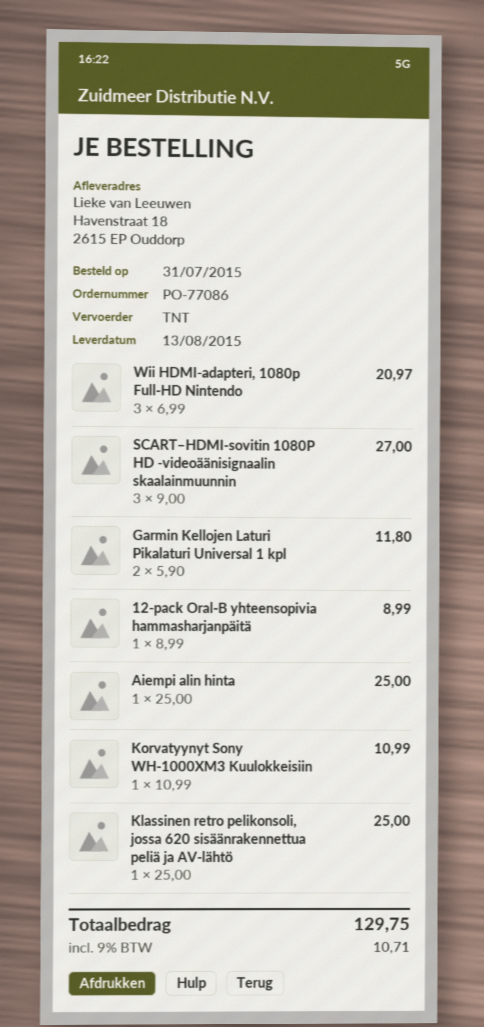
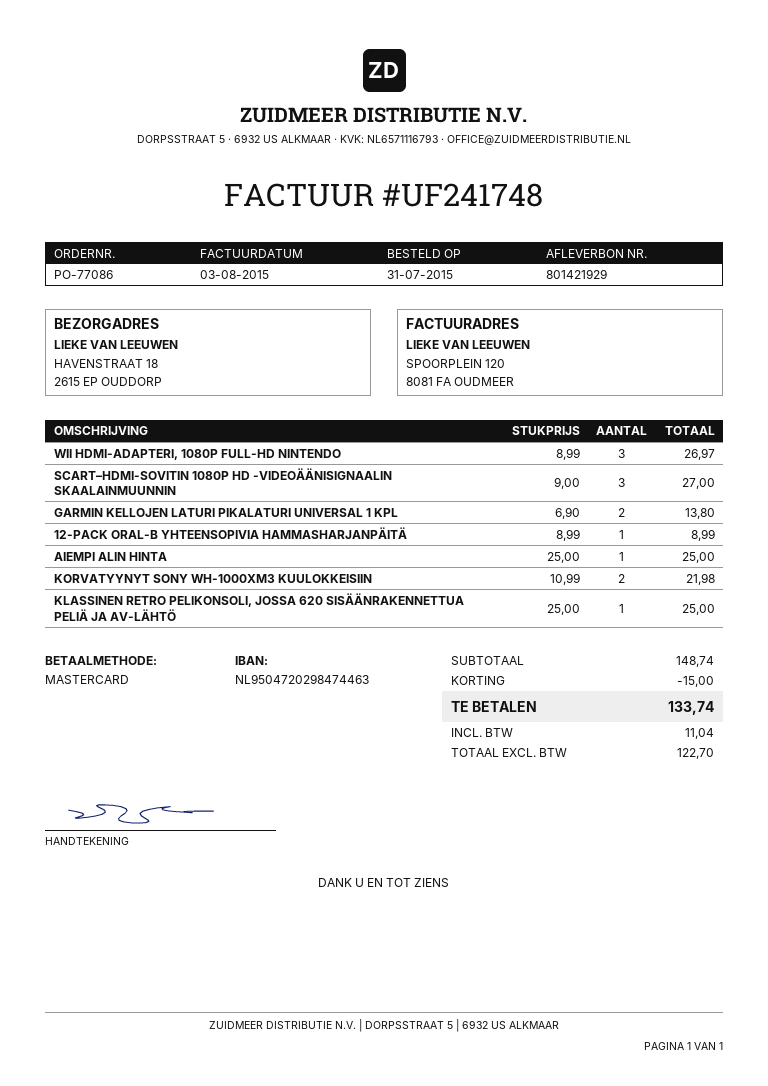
Wii HDMI-adapteri, 1080p Full-HD Nintendo: 3 x 6.99 = 20.97 -> 3 x 8.99 = 26.97
Garmin Kellojen Laturi Pikalaturi Universal 1 kpl: 2 x 5.90 = 11.80 -> 2 x 6.90 = 13.80
Korvatyynyt Sony WH-1000XM3 Kuulokkeisiin: 1 x 10.99 = 10.99 -> 2 x 10.99 = 21.98
discount: none -> 15.00
tax: 10.71 -> 11.04
total: 129.75 -> 133.74

